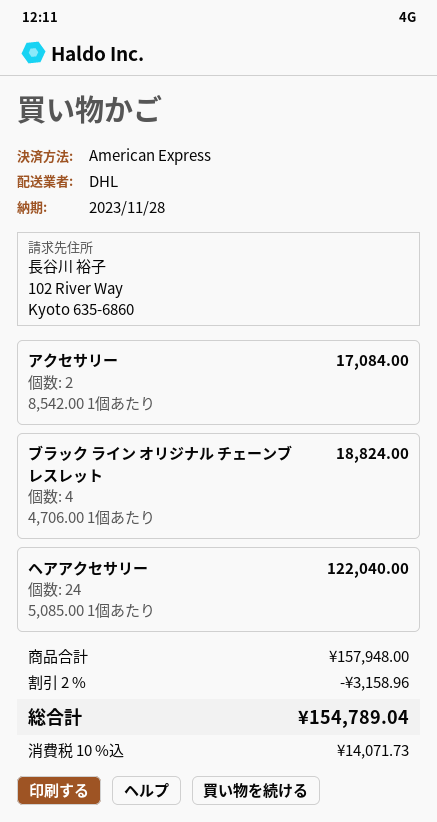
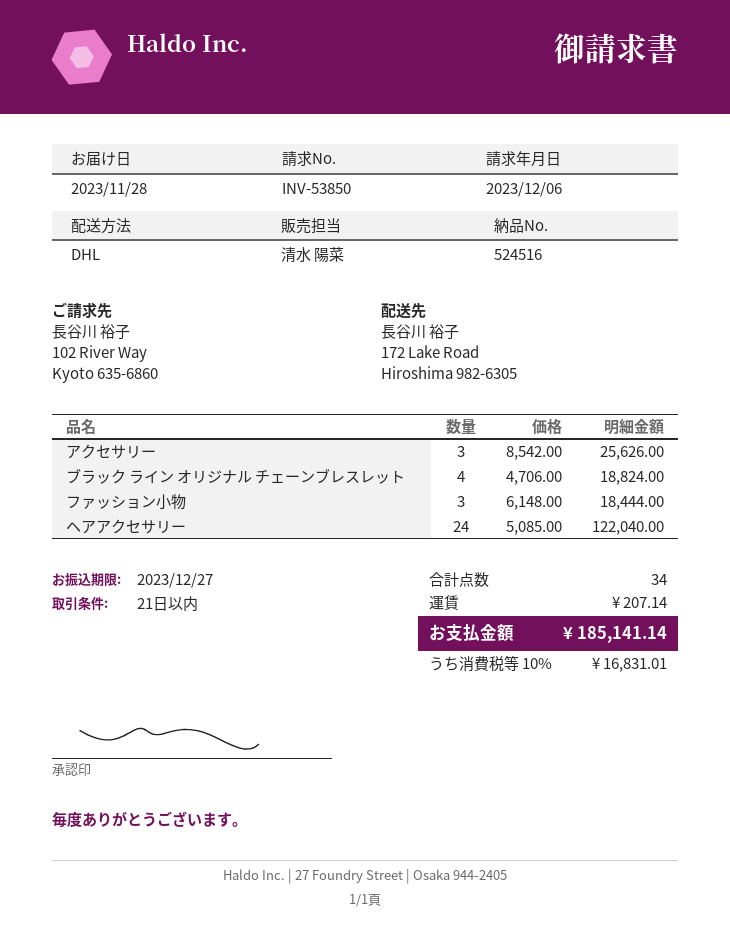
アクセサリー: 2 x 8542.00 = 17084.00 -> 3 x 8542.00 = 25626.00
ファッション小物: none -> 3 x 6148.00 = 18444.00
discount: 2% = 3158.96 -> none
shipping: none -> 207.14
tax: 10% = 14071.73 -> 10% = 16831.01
total: 154789.04 -> 185141.14

